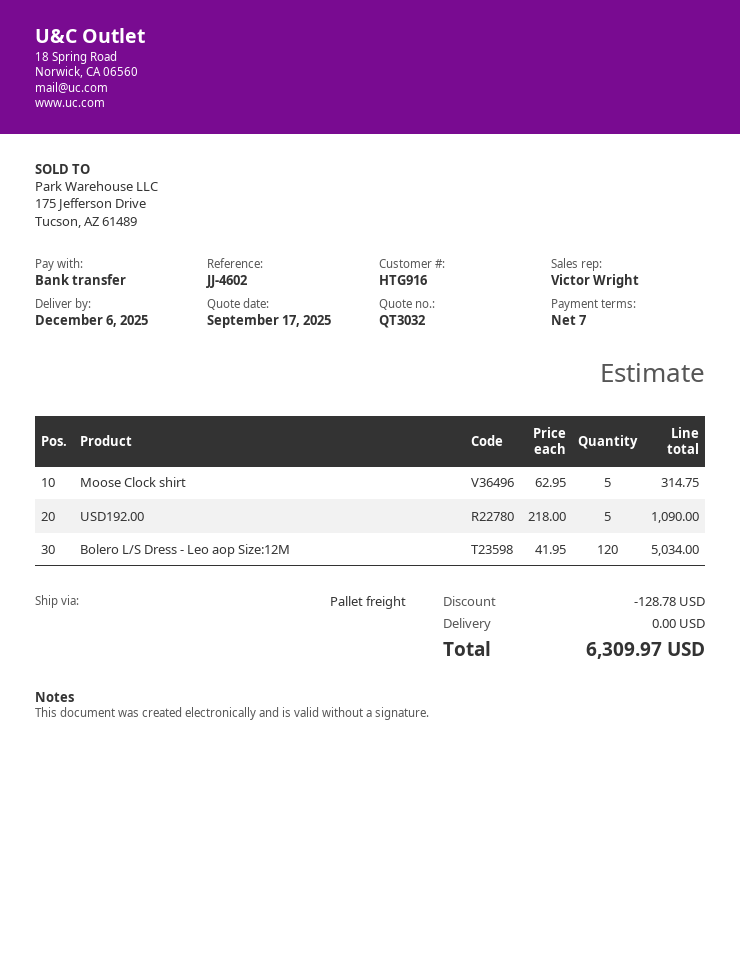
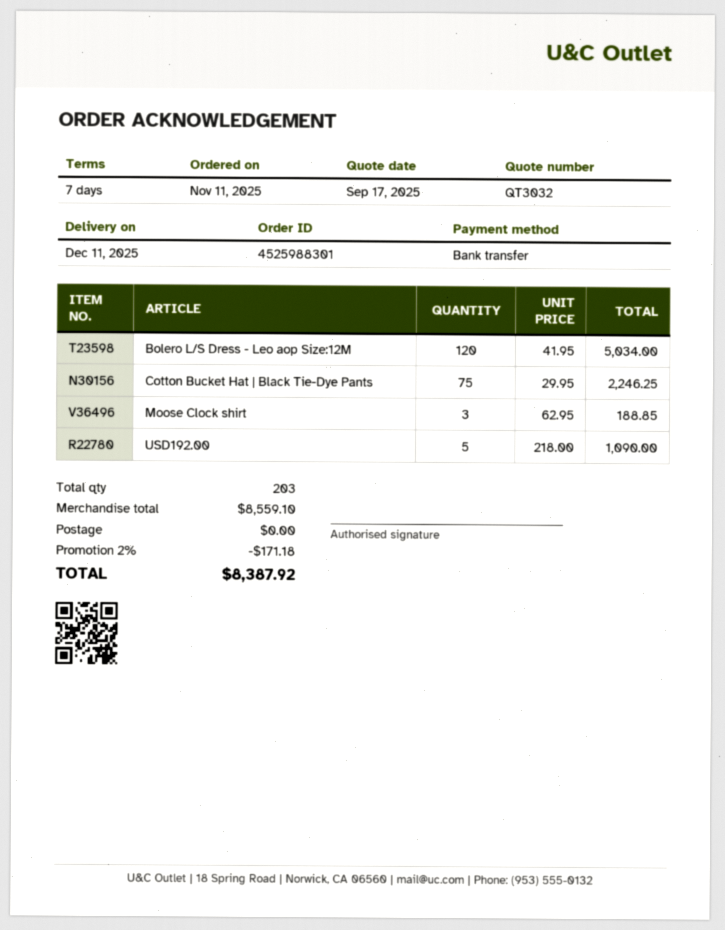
delivery date: 2025-12-06 -> 2025-12-11
Moose Clock shirt: 5 x 62.95 = 314.75 -> 3 x 62.95 = 188.85
Cotton Bucket Hat | Black Tie-Dye Pants: none -> 75 x 29.95 = 2246.25
discount: 128.78 -> 171.18
total: 6309.97 -> 8387.92

